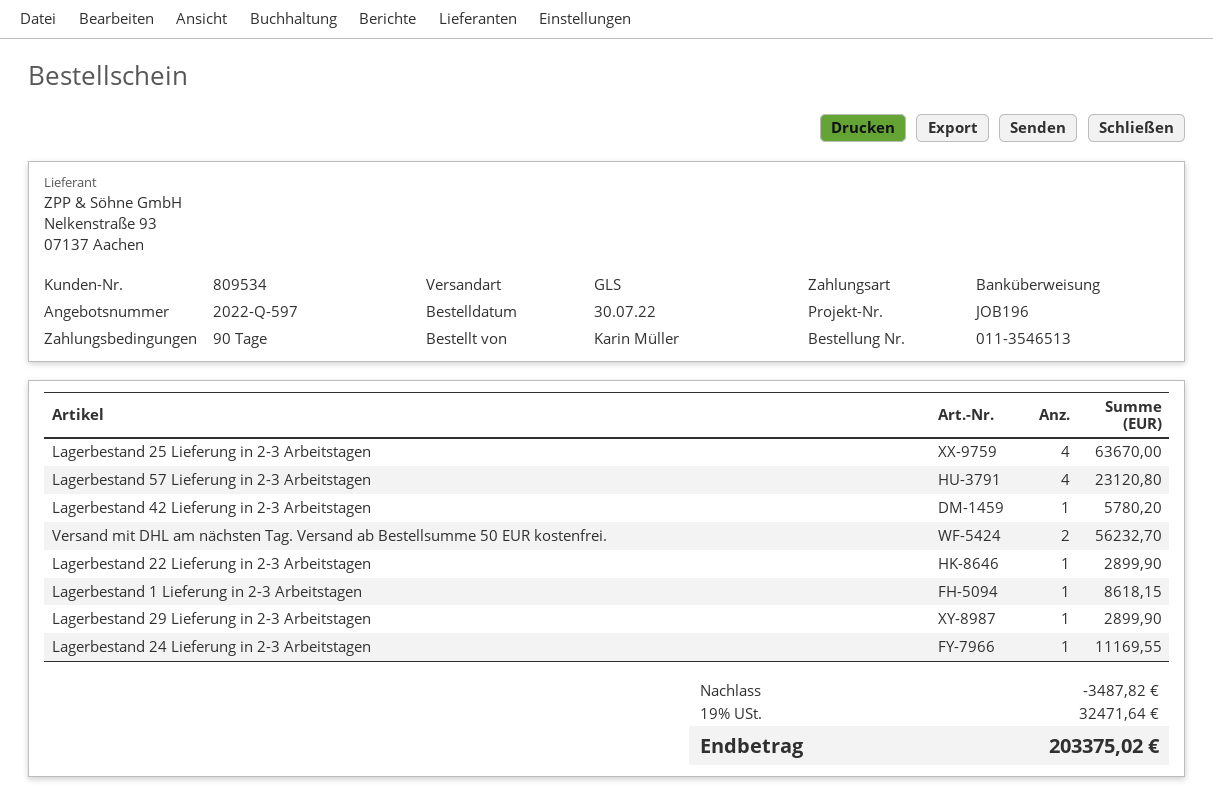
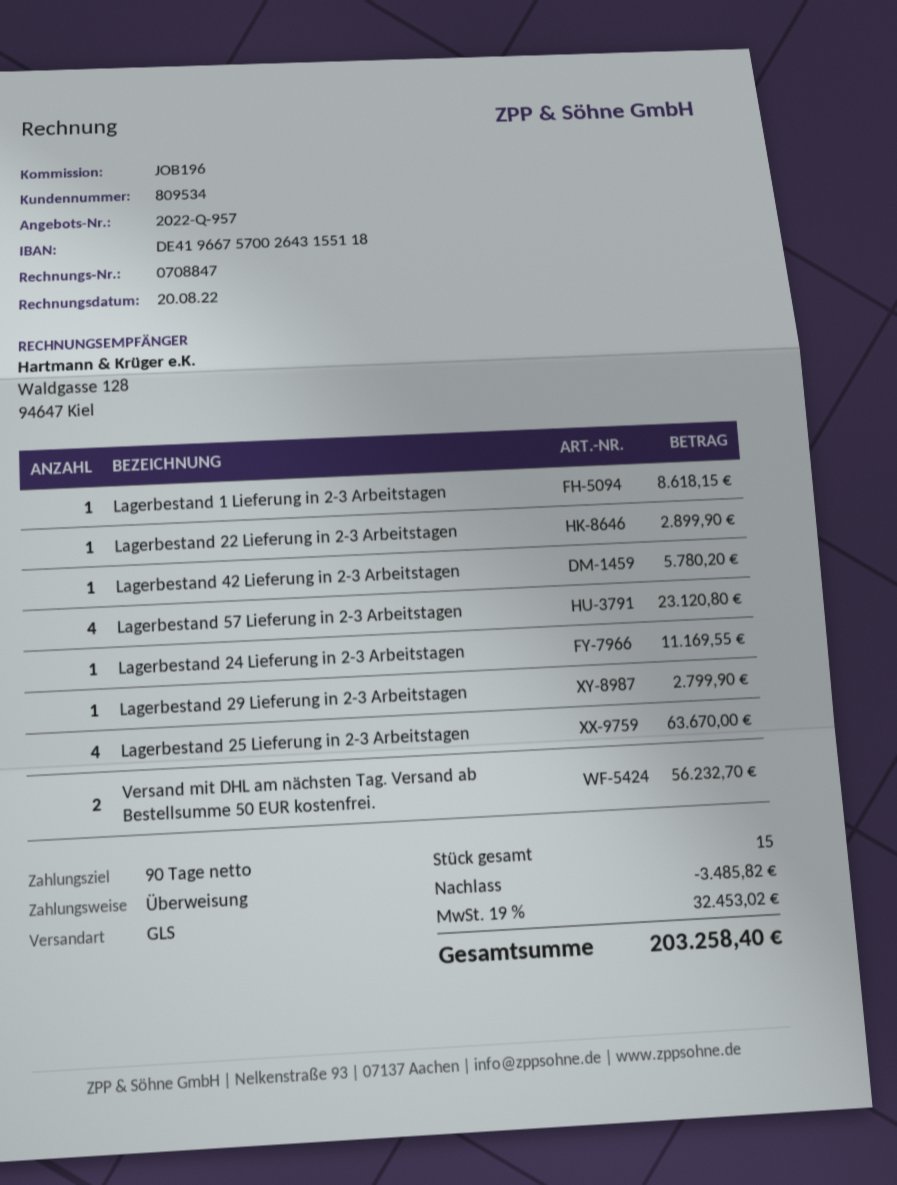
quote number: 2022-Q-597 -> 2022-Q-957
Lagerbestand 29 Lieferung in 2-3 Arbeitstagen: 1 for 2899.90 -> 1 for 2799.90
discount: 3487.82 -> 3485.82
tax: 19% = 32471.64 -> 19% = 32453.02
total: 203375.02 -> 203258.40

